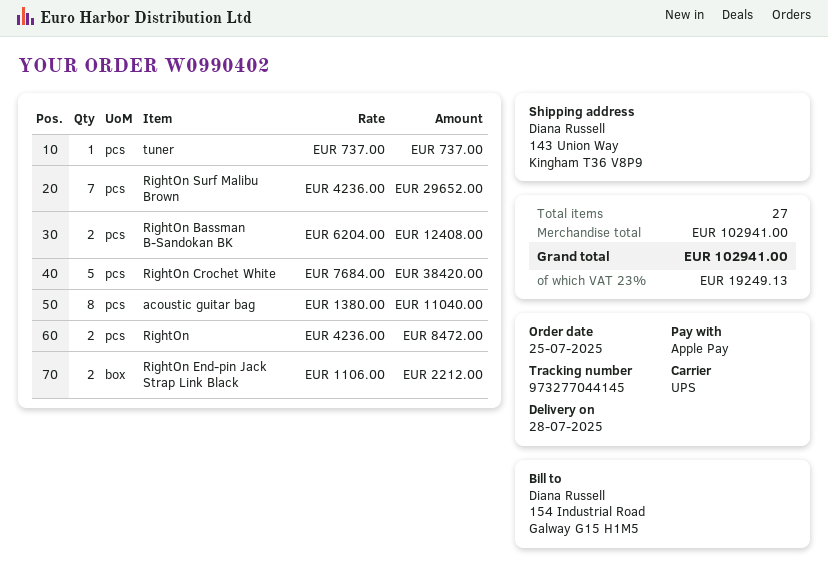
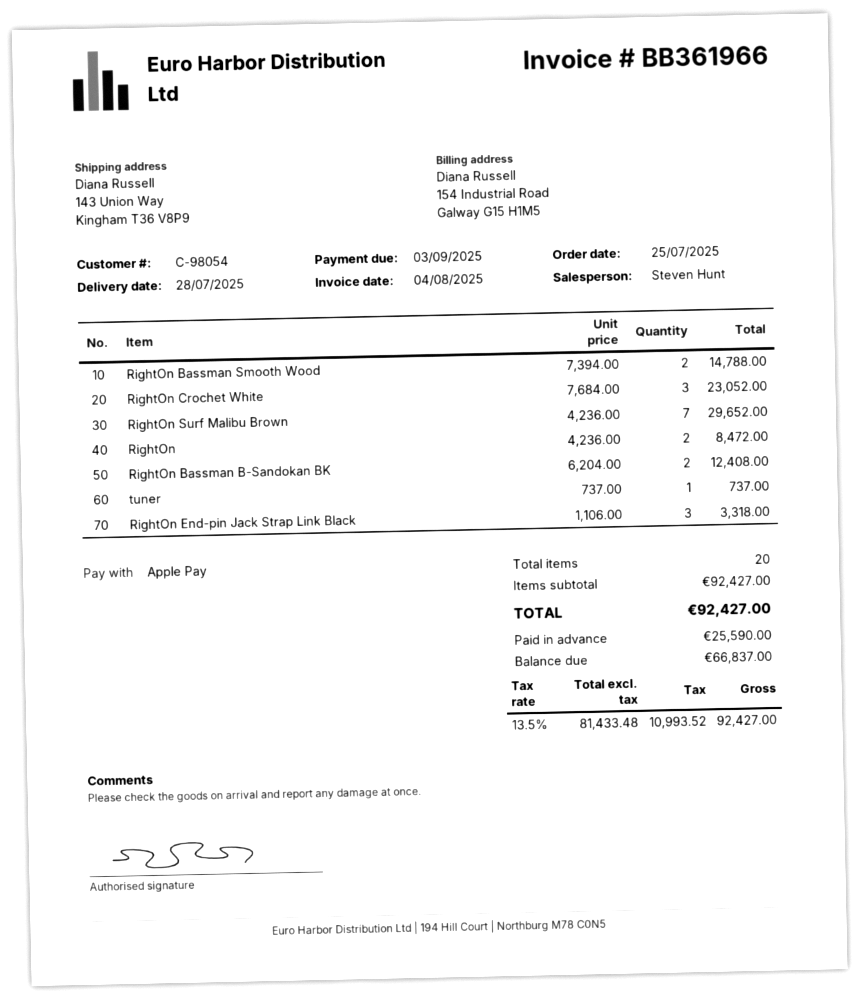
RightOn Crochet White: 5 x 7684.00 = 38420.00 -> 3 x 7684.00 = 23052.00
acoustic guitar bag: 8 x 1380.00 = 11040.00 -> none
RightOn End-pin Jack Strap Link Black: 2 x 1106.00 = 2212.00 -> 3 x 1106.00 = 3318.00
RightOn Bassman Smooth Wood: none -> 2 x 7394.00 = 14788.00
total quantity: 27 -> 20
subtotal: 102941.00 -> 92427.00
tax: 23% = 19249.13 -> 13.5% = 10993.52
total: 102941.00 -> 92427.00

